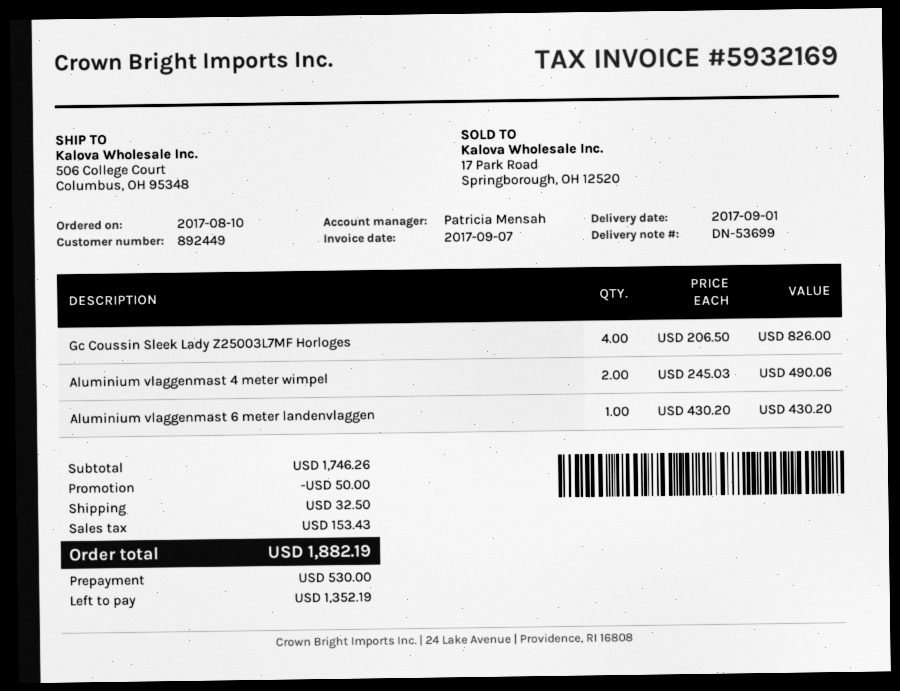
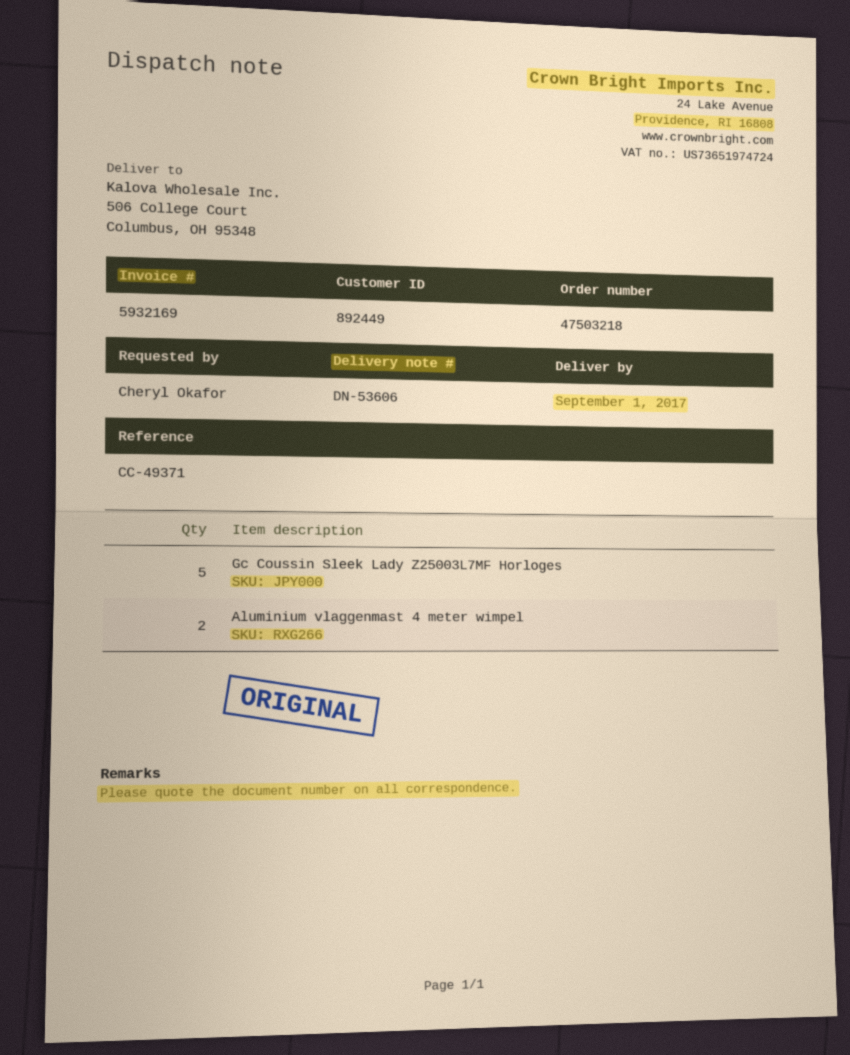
delivery note number: DN-53699 -> DN-53606
Gc Coussin Sleek Lady Z25003L7MF Horloges: 4 -> 5
Aluminium vlaggenmast 6 meter landenvlaggen: 1 -> none

